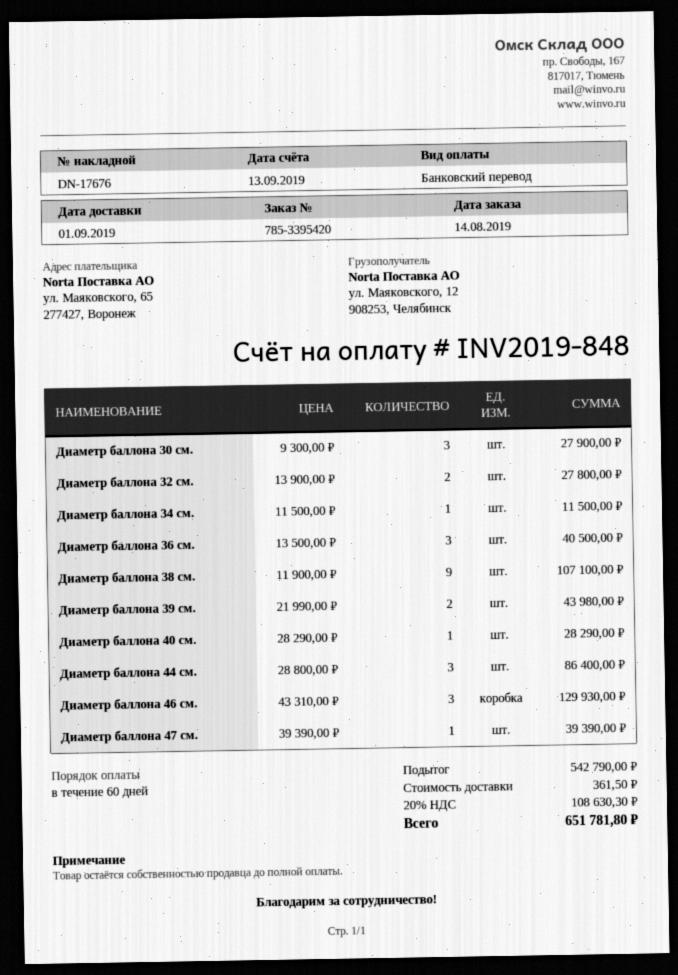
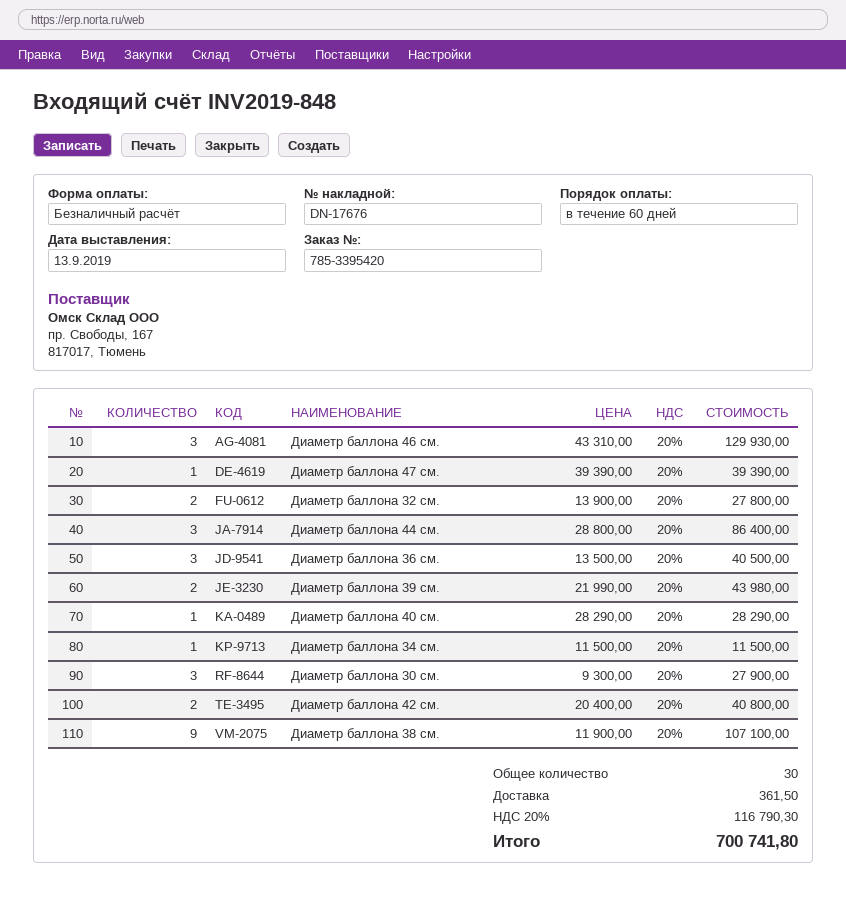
Диаметр баллона 42 см.: none -> 2 x 20400.00 = 40800.00
tax: 20% = 108630.30 -> 20% = 116790.30
total: 651781.80 -> 700741.80

